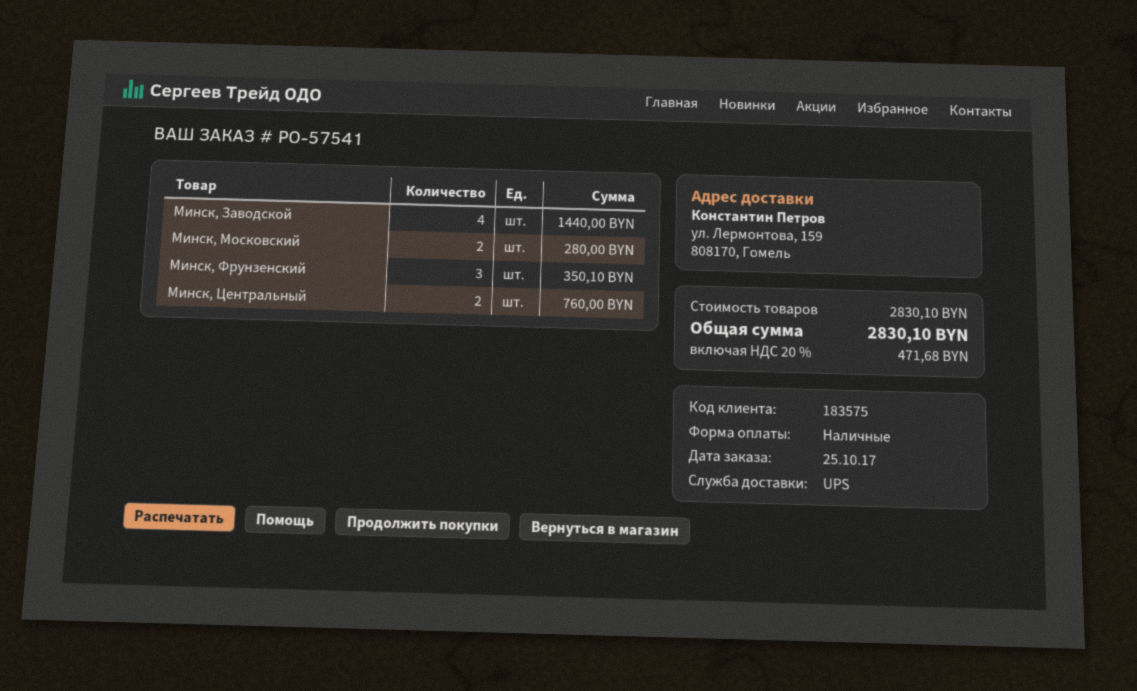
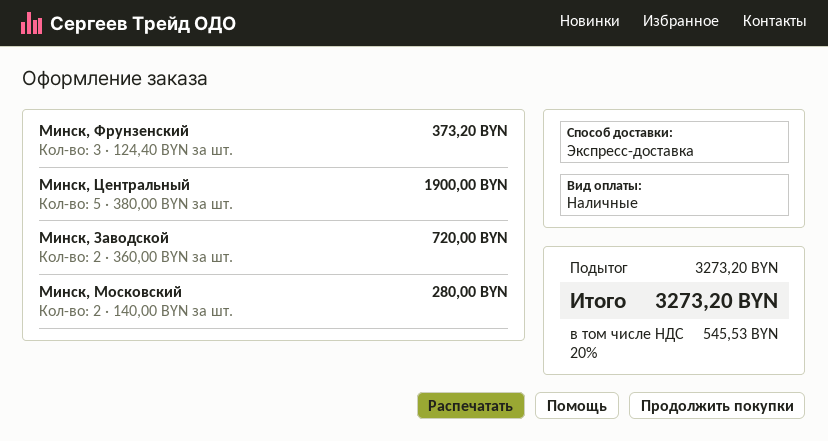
shipping method: UPS -> express
Минск, Заводской: 4 for 1440.00 -> 2 for 720.00
Минск, Фрунзенский: 3 for 350.10 -> 3 for 373.20
Минск, Центральный: 2 for 760.00 -> 5 for 1900.00
subtotal: 2830.10 -> 3273.20
tax: 20% = 471.68 -> 20% = 545.53
total: 2830.10 -> 3273.20

